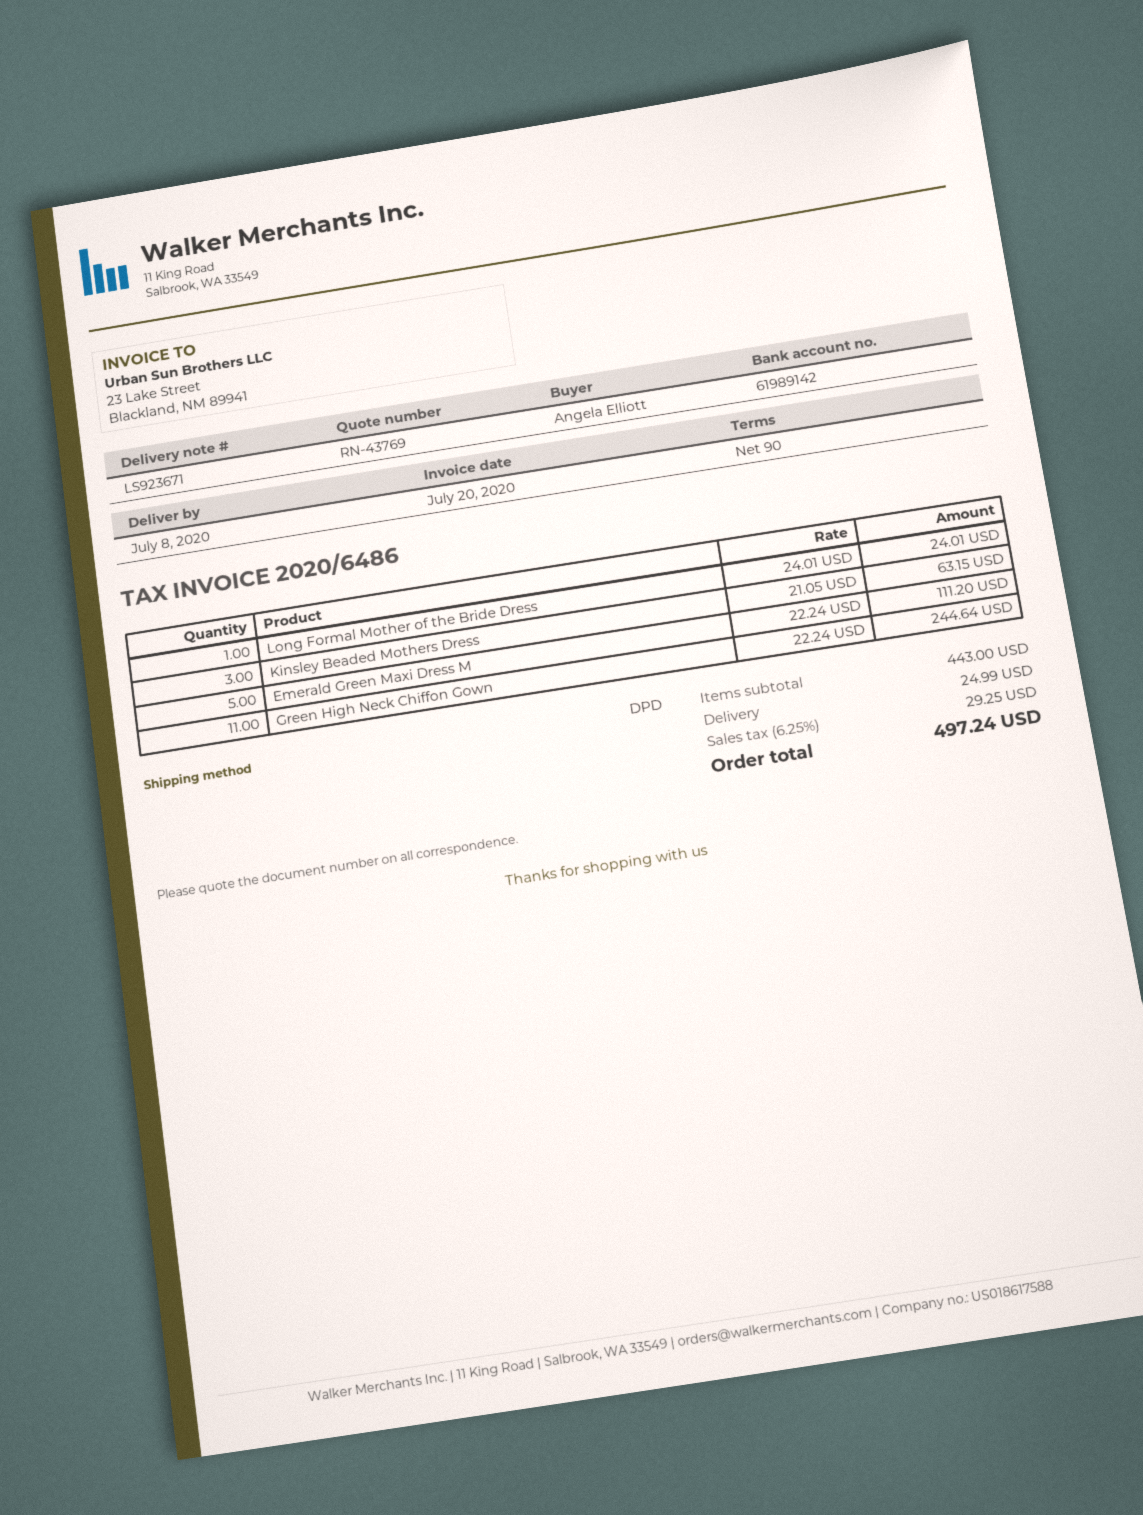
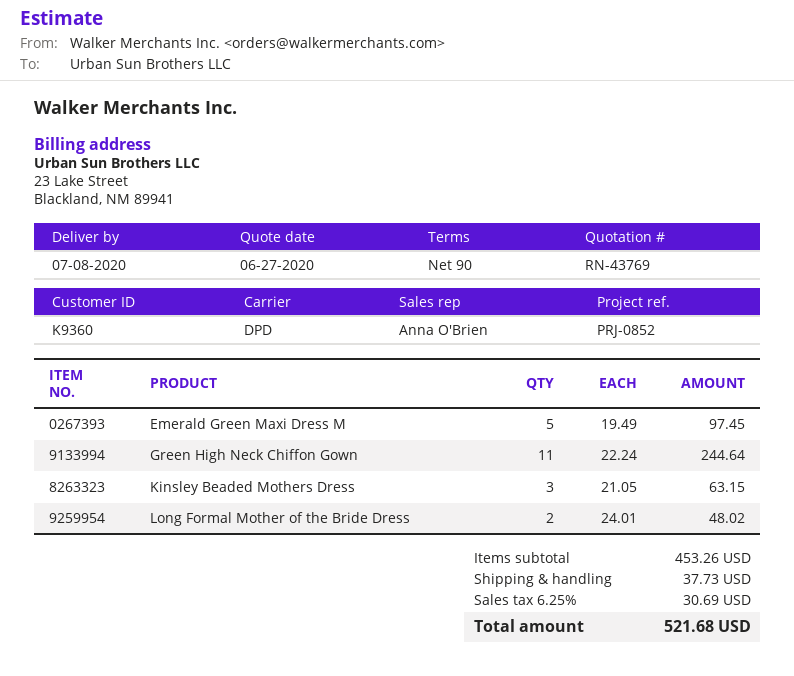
Long Formal Mother of the Bride Dress: 1 x 24.01 = 24.01 -> 2 x 24.01 = 48.02
Emerald Green Maxi Dress M: 5 x 22.24 = 111.20 -> 5 x 19.49 = 97.45
subtotal: 443.00 -> 453.26
shipping: 24.99 -> 37.73
tax: 6.25% = 29.25 -> 6.25% = 30.69
total: 497.24 -> 521.68

